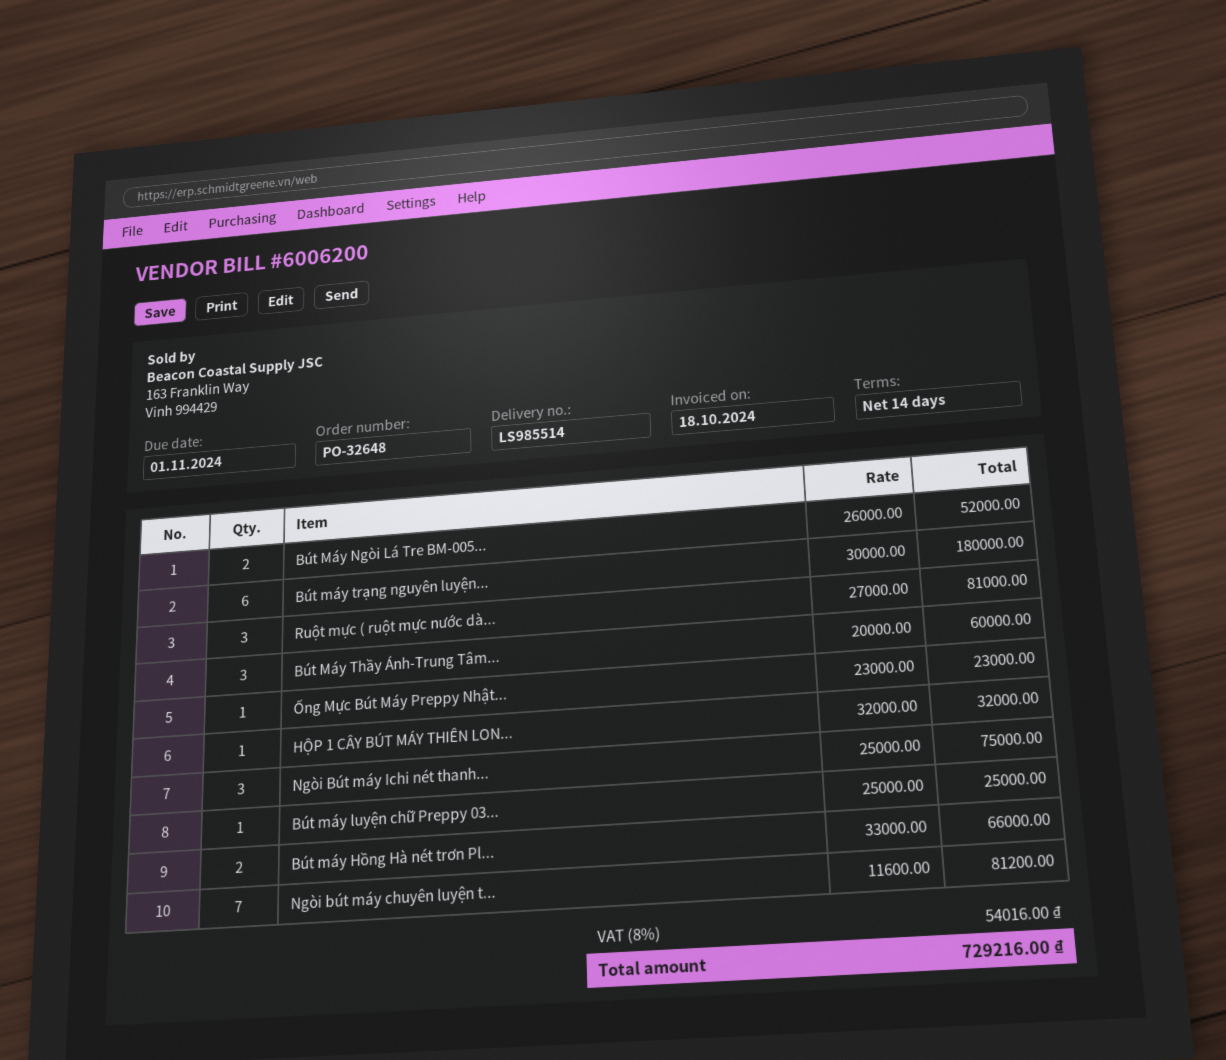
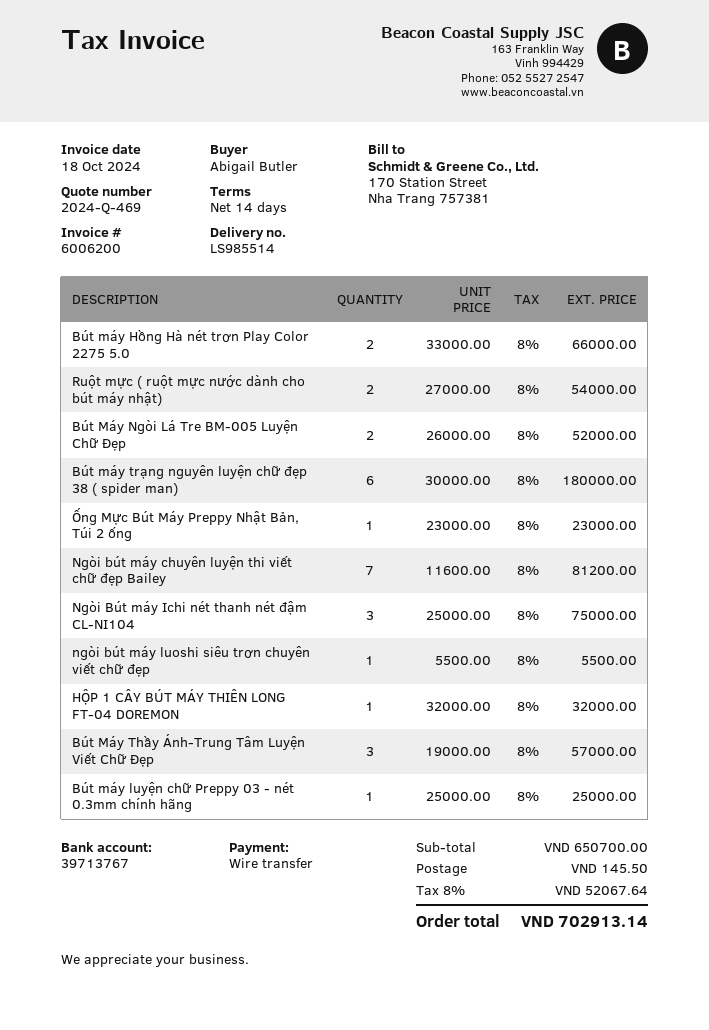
Ruột mực ( ruột mực nước dà...: 3 x 27000.00 = 81000.00 -> 2 x 27000.00 = 54000.00
Bút Máy Thầy Ánh-Trung Tâm...: 3 x 20000.00 = 60000.00 -> 3 x 19000.00 = 57000.00
ngòi bút máy luoshi siêu trơn chuyên viết chữ đẹp: none -> 1 x 5500.00 = 5500.00
shipping: none -> 145.50
tax: 8% = 54016.00 -> 8% = 52067.64
total: 729216.00 -> 702913.14

